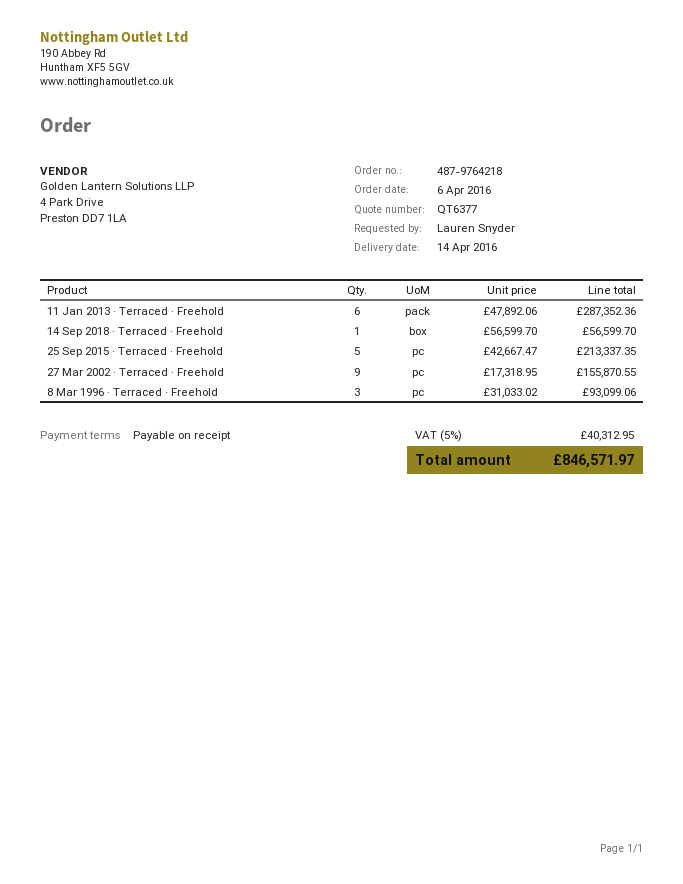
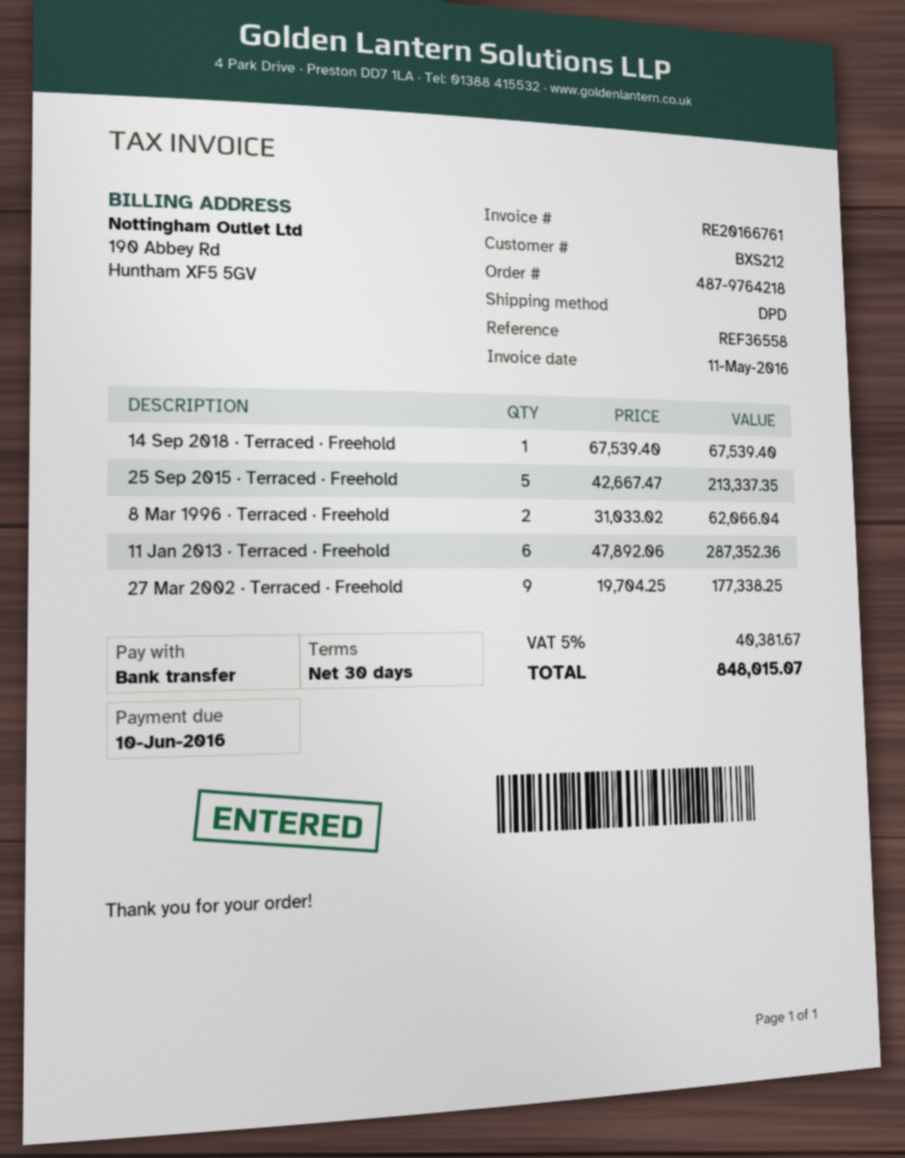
payment terms: on receipt -> 30 days
14 Sep 2018 · Terraced · Freehold: 1 x 56599.70 = 56599.70 -> 1 x 67539.40 = 67539.40
27 Mar 2002 · Terraced · Freehold: 9 x 17318.95 = 155870.55 -> 9 x 19704.25 = 177338.25
8 Mar 1996 · Terraced · Freehold: 3 x 31033.02 = 93099.06 -> 2 x 31033.02 = 62066.04
tax: 5% = 40312.95 -> 5% = 40381.67
total: 846571.97 -> 848015.07

